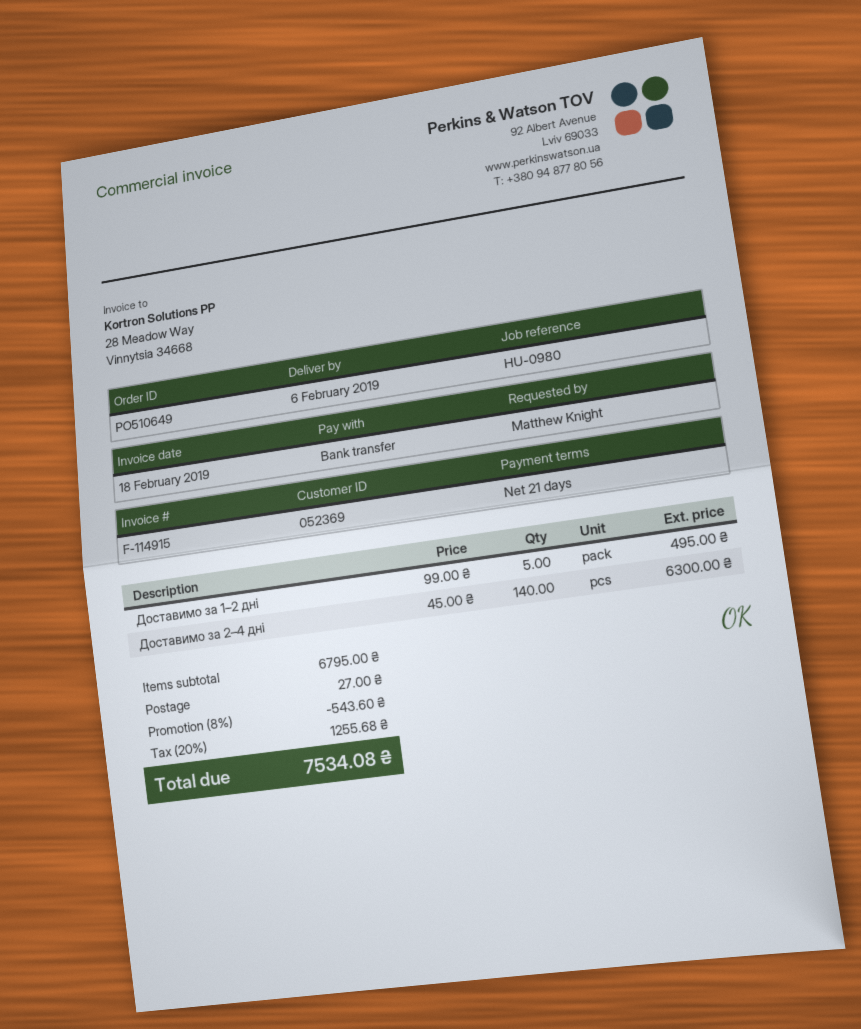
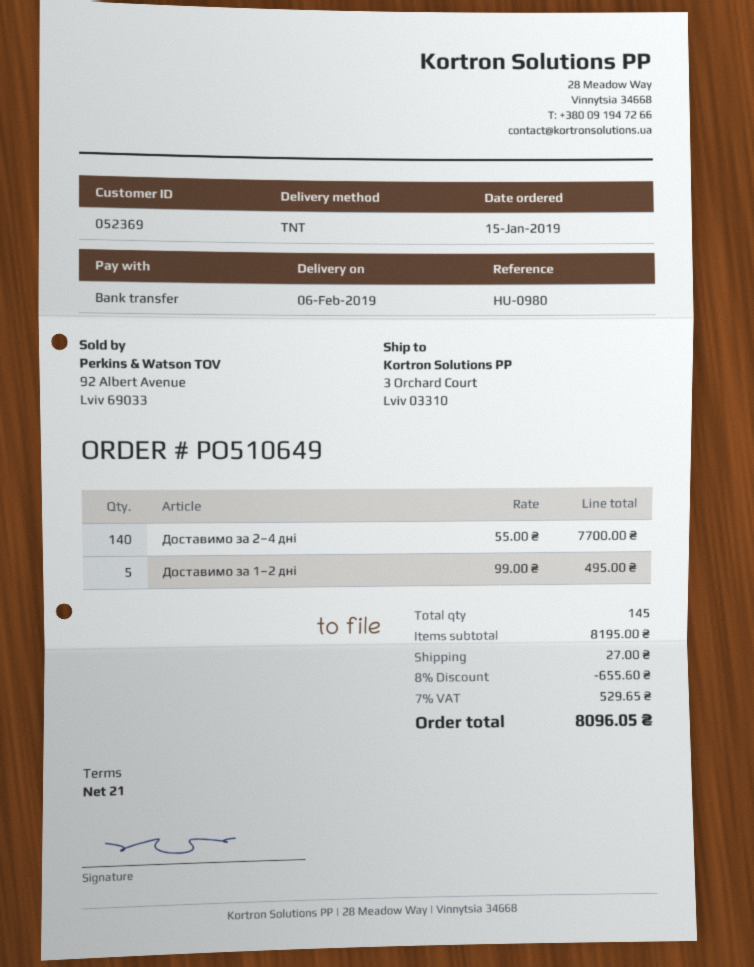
Доставимо за 2–4 дні: 140 x 45.00 = 6300.00 -> 140 x 55.00 = 7700.00
subtotal: 6795.00 -> 8195.00
discount: 8% = 543.60 -> 8% = 655.60
tax: 20% = 1255.68 -> 7% = 529.65
total: 7534.08 -> 8096.05

